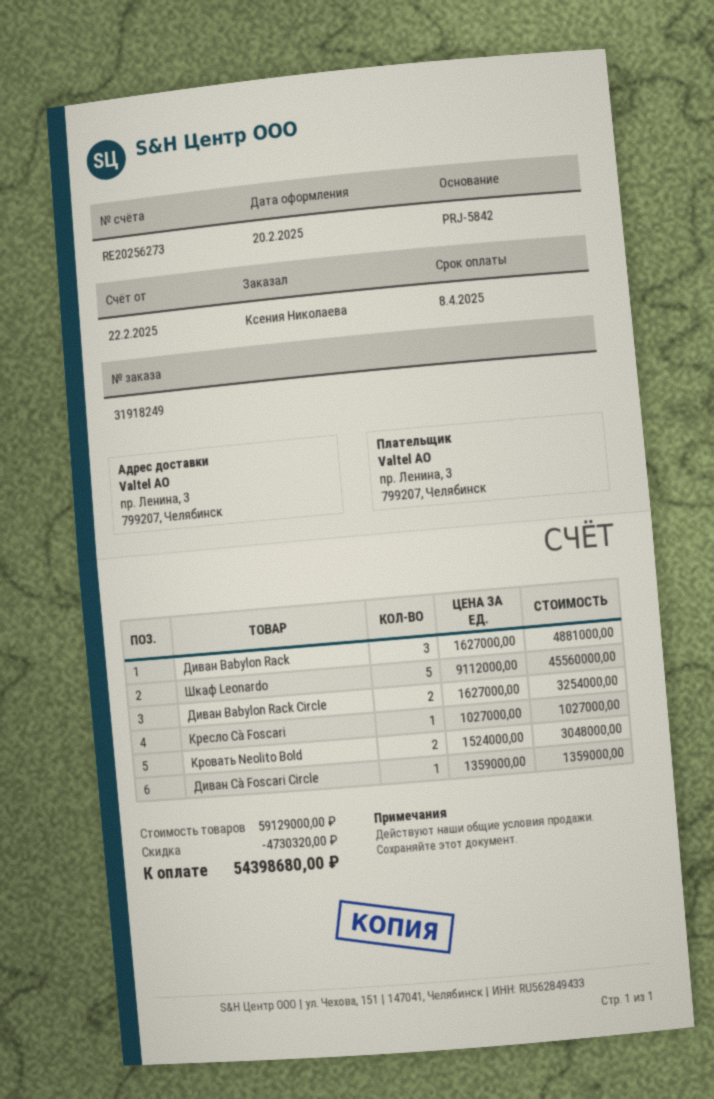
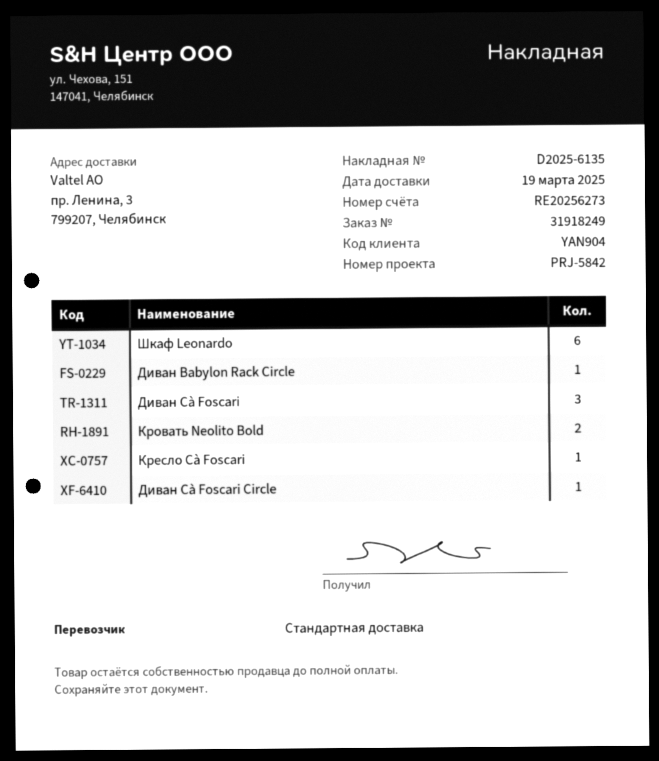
Диван Babylon Rack: 3 -> none
Шкаф Leonardo: 5 -> 6
Диван Babylon Rack Circle: 2 -> 1
Диван Cà Foscari: none -> 3

